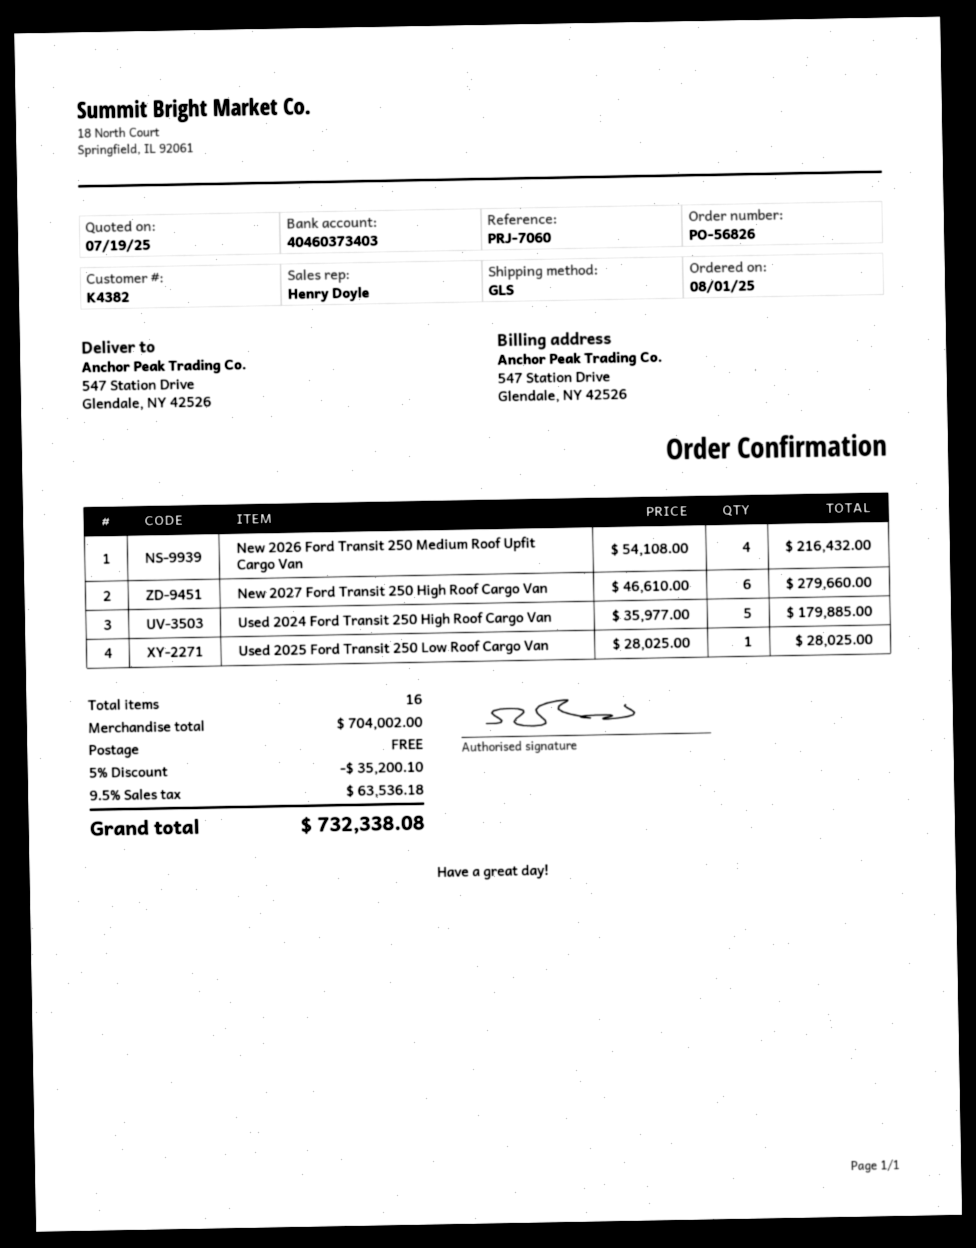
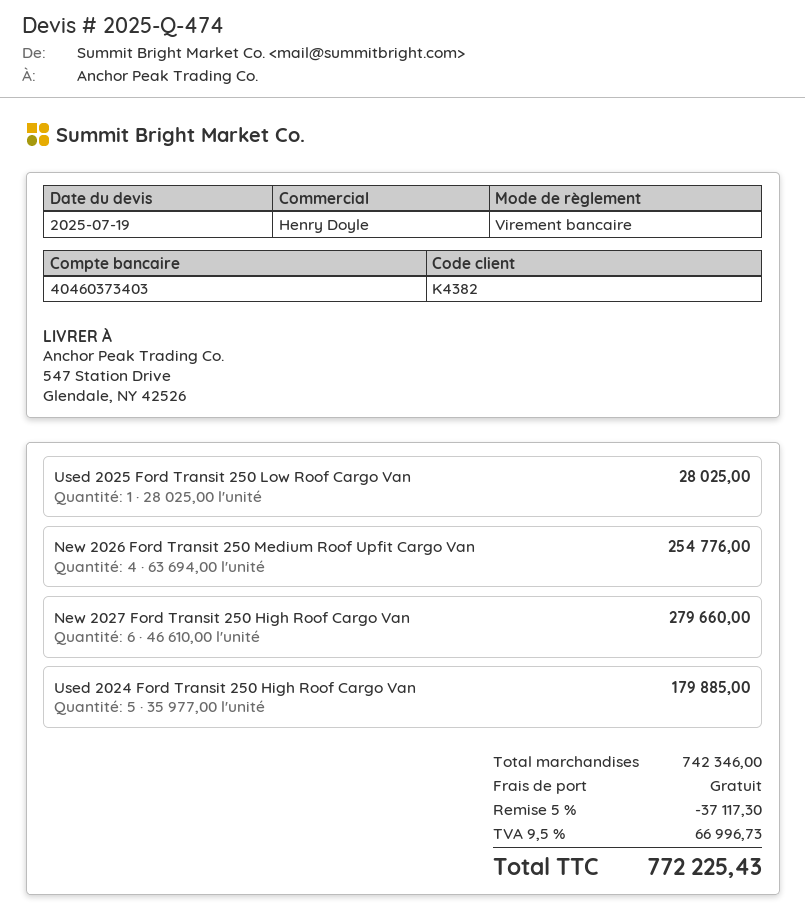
New 2026 Ford Transit 250 Medium Roof Upfit Cargo Van: 4 x 54108.00 = 216432.00 -> 4 x 63694.00 = 254776.00
subtotal: 704002.00 -> 742346.00
discount: 5% = 35200.10 -> 5% = 37117.30
tax: 9.5% = 63536.18 -> 9.5% = 66996.73
total: 732338.08 -> 772225.43

